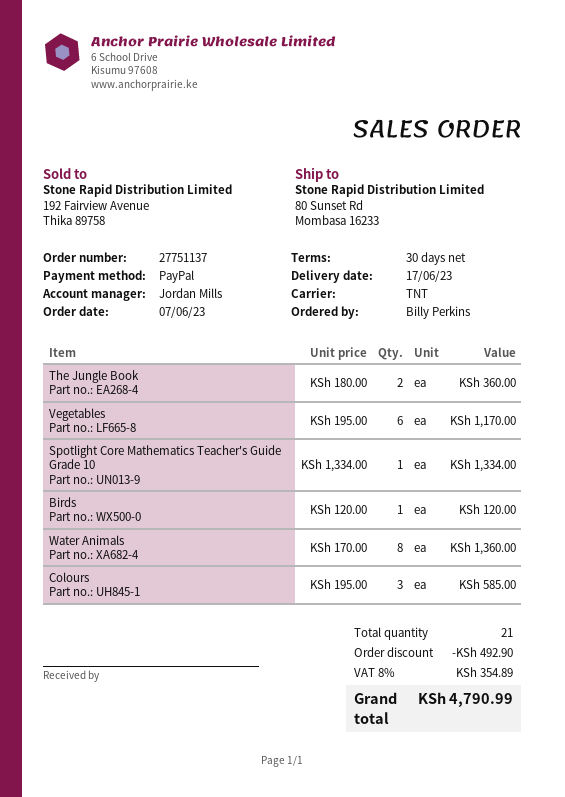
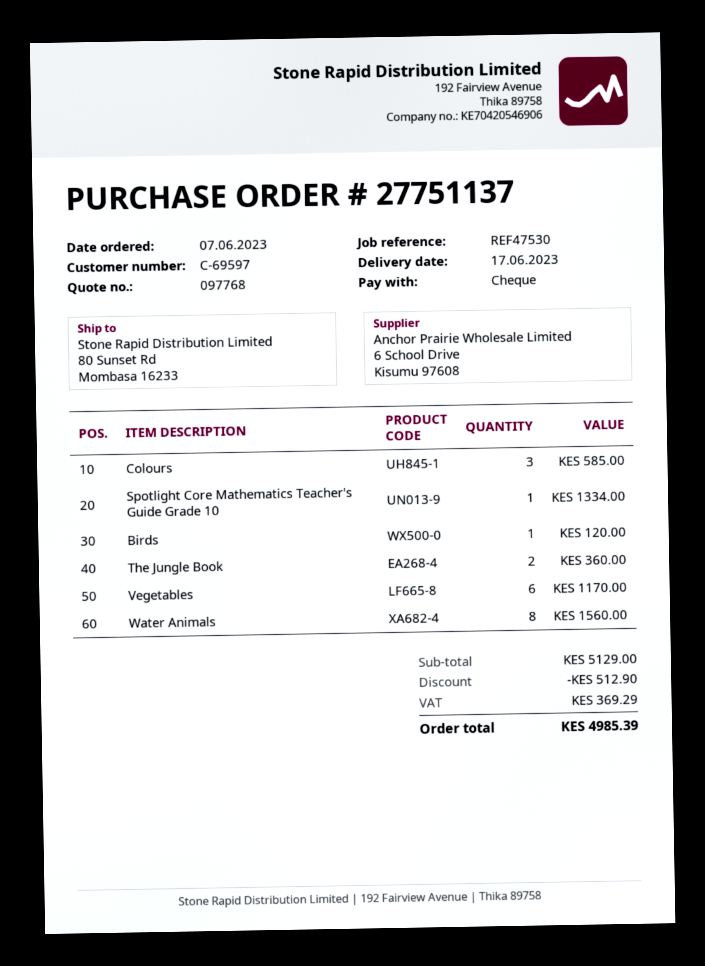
payment method: PayPal -> cheque
Water Animals: 8 for 1360.00 -> 8 for 1560.00
discount: 492.90 -> 512.90
tax: 354.89 -> 369.29
total: 4790.99 -> 4985.39

